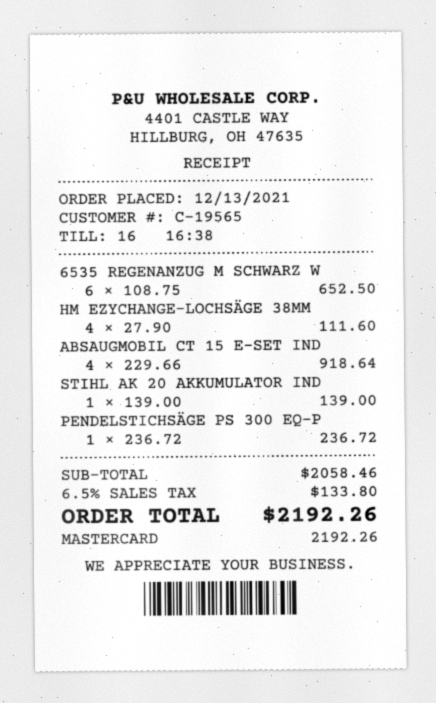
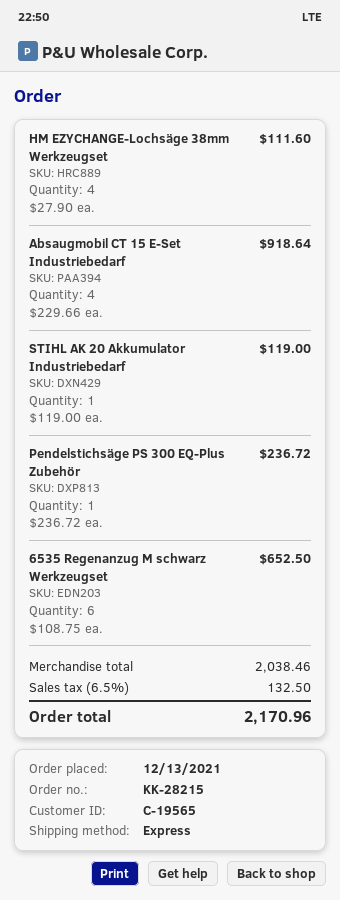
STIHL AK 20 AKKUMULATOR IND: 1 x 139.00 = 139.00 -> 1 x 119.00 = 119.00
subtotal: 2058.46 -> 2038.46
tax: 6.5% = 133.80 -> 6.5% = 132.50
total: 2192.26 -> 2170.96

